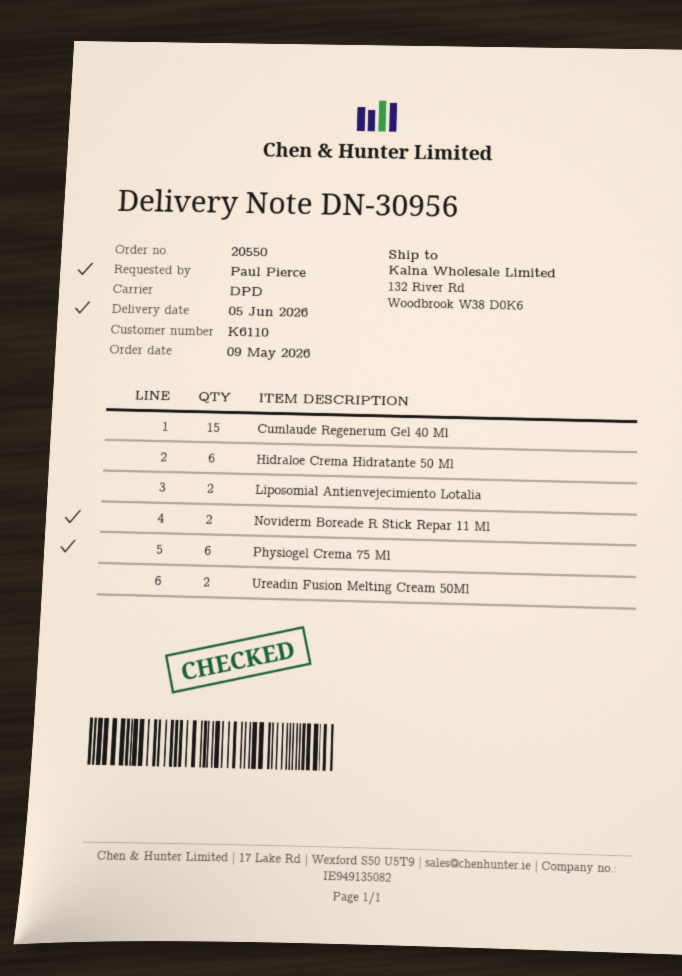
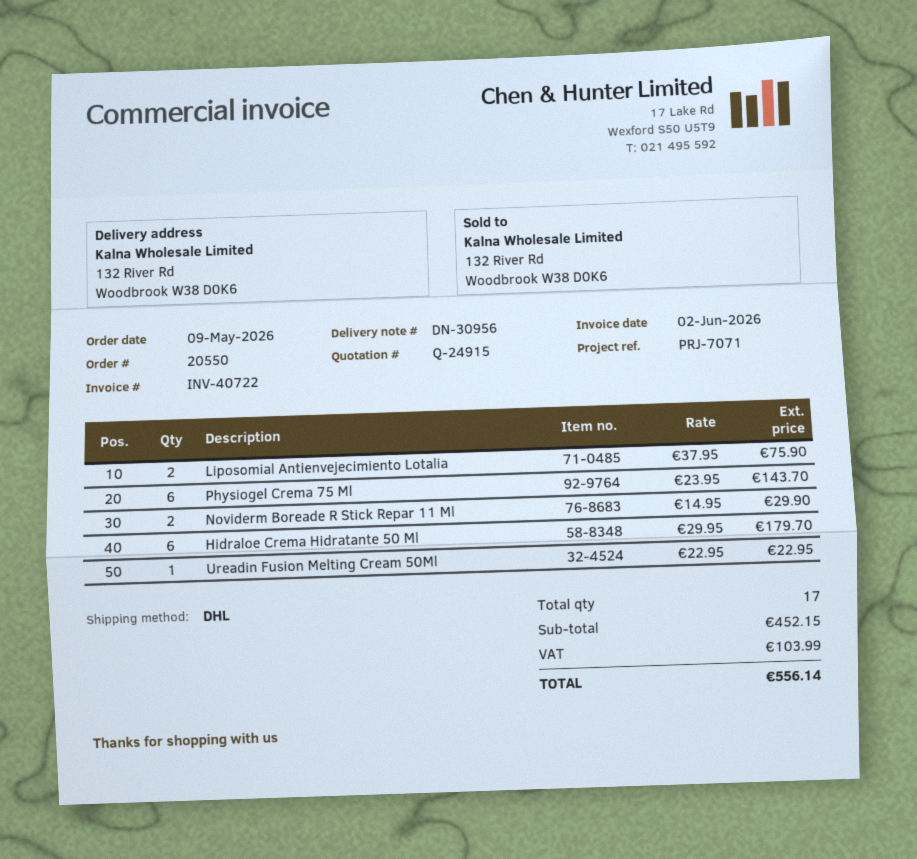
shipping method: DPD -> DHL
Cumlaude Regenerum Gel 40 Ml: 15 -> none
Ureadin Fusion Melting Cream 50Ml: 2 -> 1

